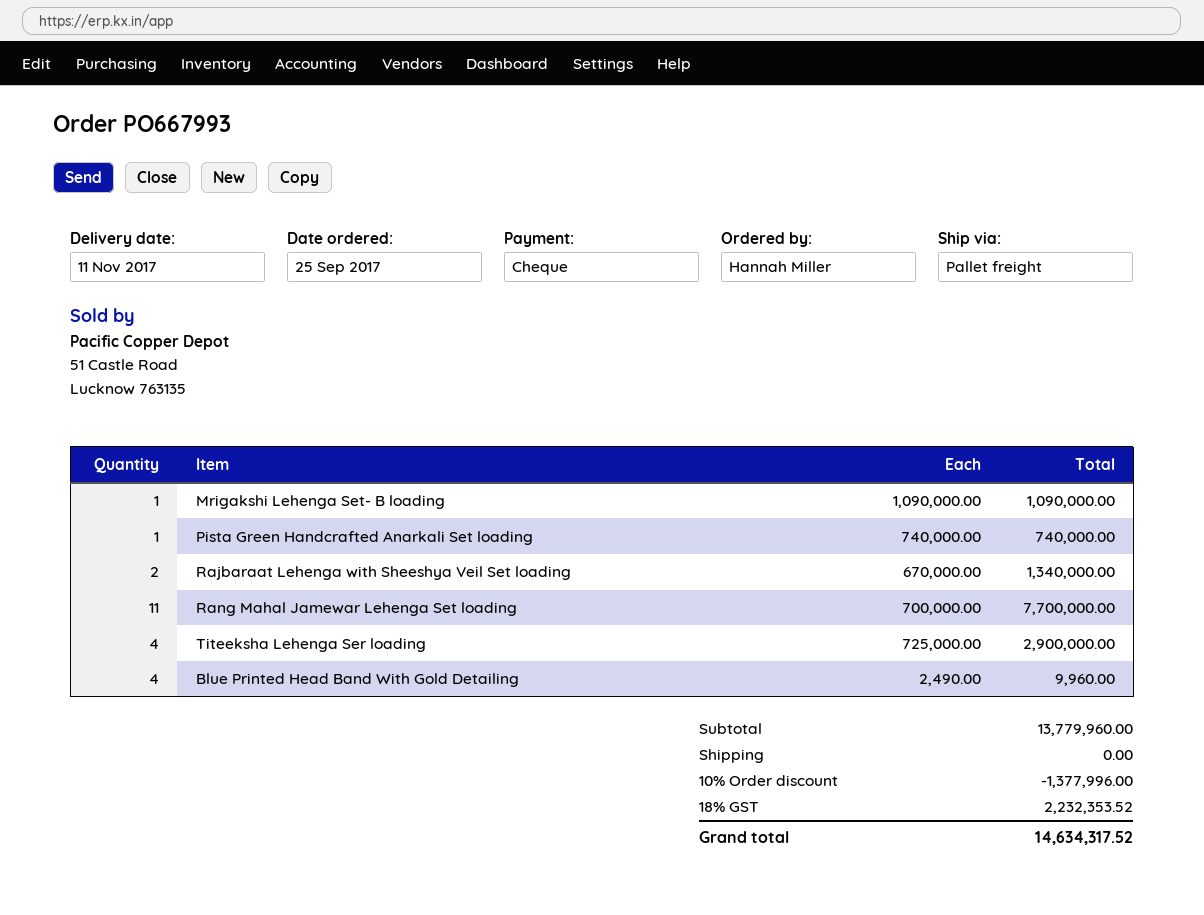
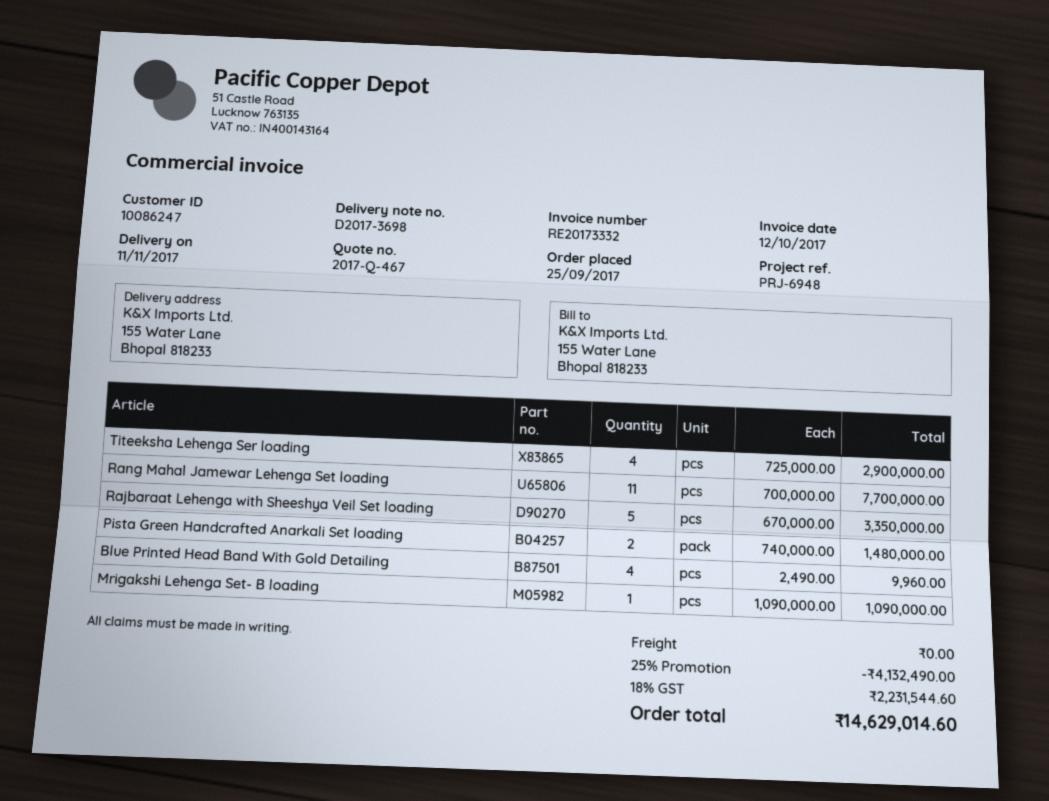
Pista Green Handcrafted Anarkali Set loading: 1 x 740000.00 = 740000.00 -> 2 x 740000.00 = 1480000.00
Rajbaraat Lehenga with Sheeshya Veil Set loading: 2 x 670000.00 = 1340000.00 -> 5 x 670000.00 = 3350000.00
discount: 10% = 1377996.00 -> 25% = 4132490.00
tax: 18% = 2232353.52 -> 18% = 2231544.60
total: 14634317.52 -> 14629014.60

